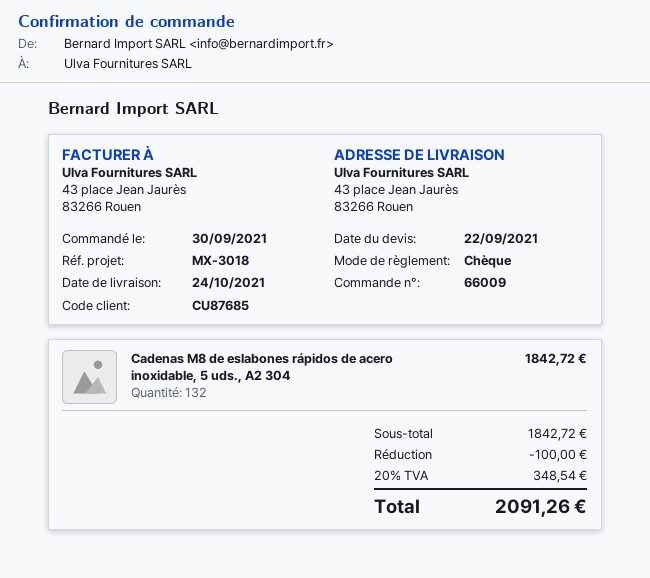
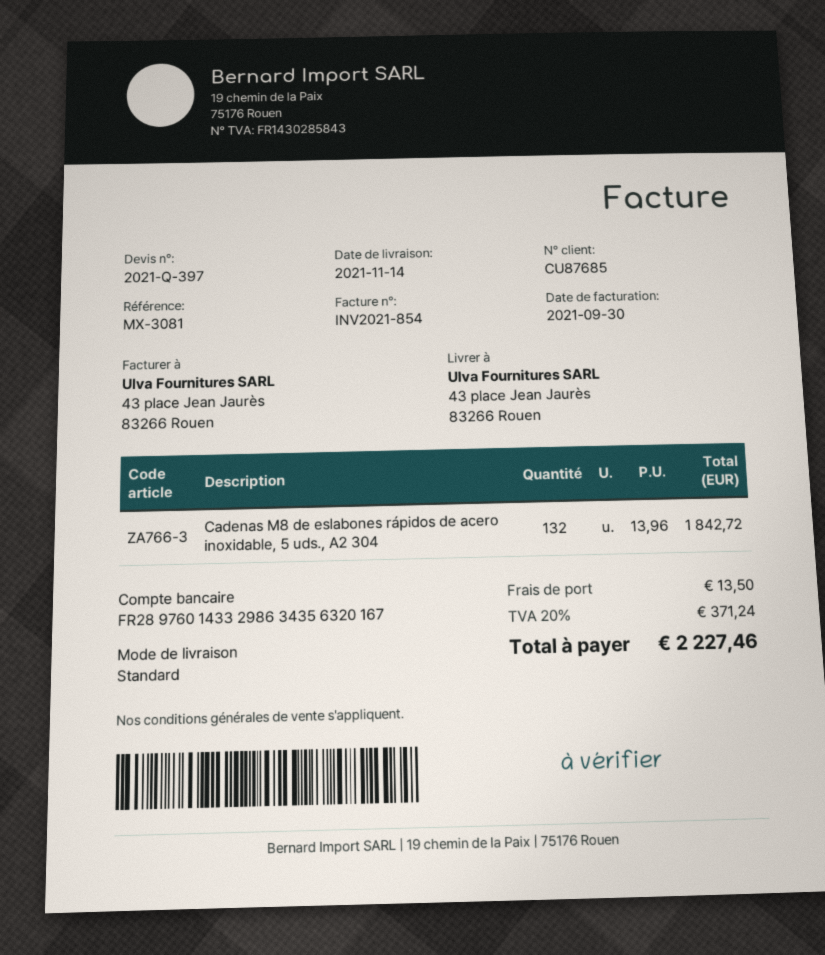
delivery date: 2021-10-24 -> 2021-11-14
reference: MX-3018 -> MX-3081
discount: 100.00 -> none
shipping: none -> 13.50
tax: 20% = 348.54 -> 20% = 371.24
total: 2091.26 -> 2227.46

